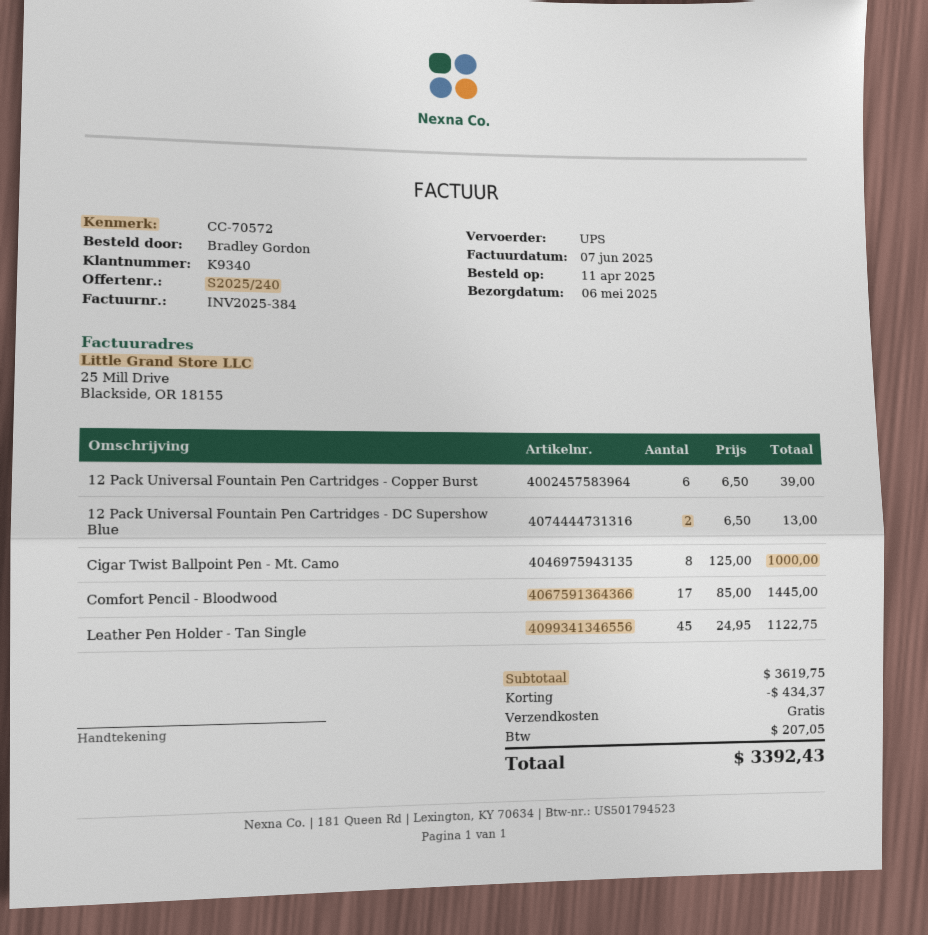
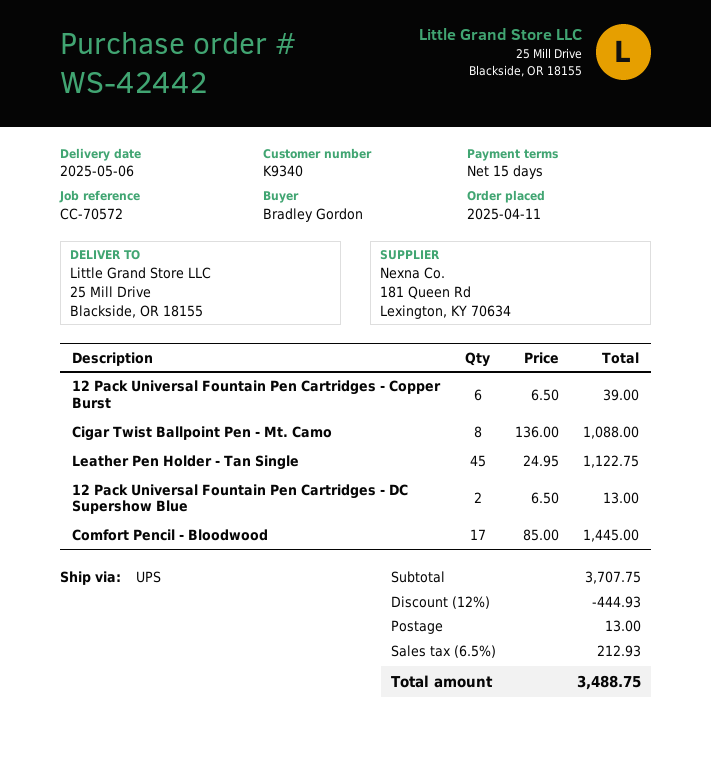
Cigar Twist Ballpoint Pen - Mt. Camo: 8 x 125.00 = 1000.00 -> 8 x 136.00 = 1088.00
subtotal: 3619.75 -> 3707.75
discount: 434.37 -> 444.93
shipping: 0.00 -> 13.00
tax: 207.05 -> 212.93
total: 3392.43 -> 3488.75

